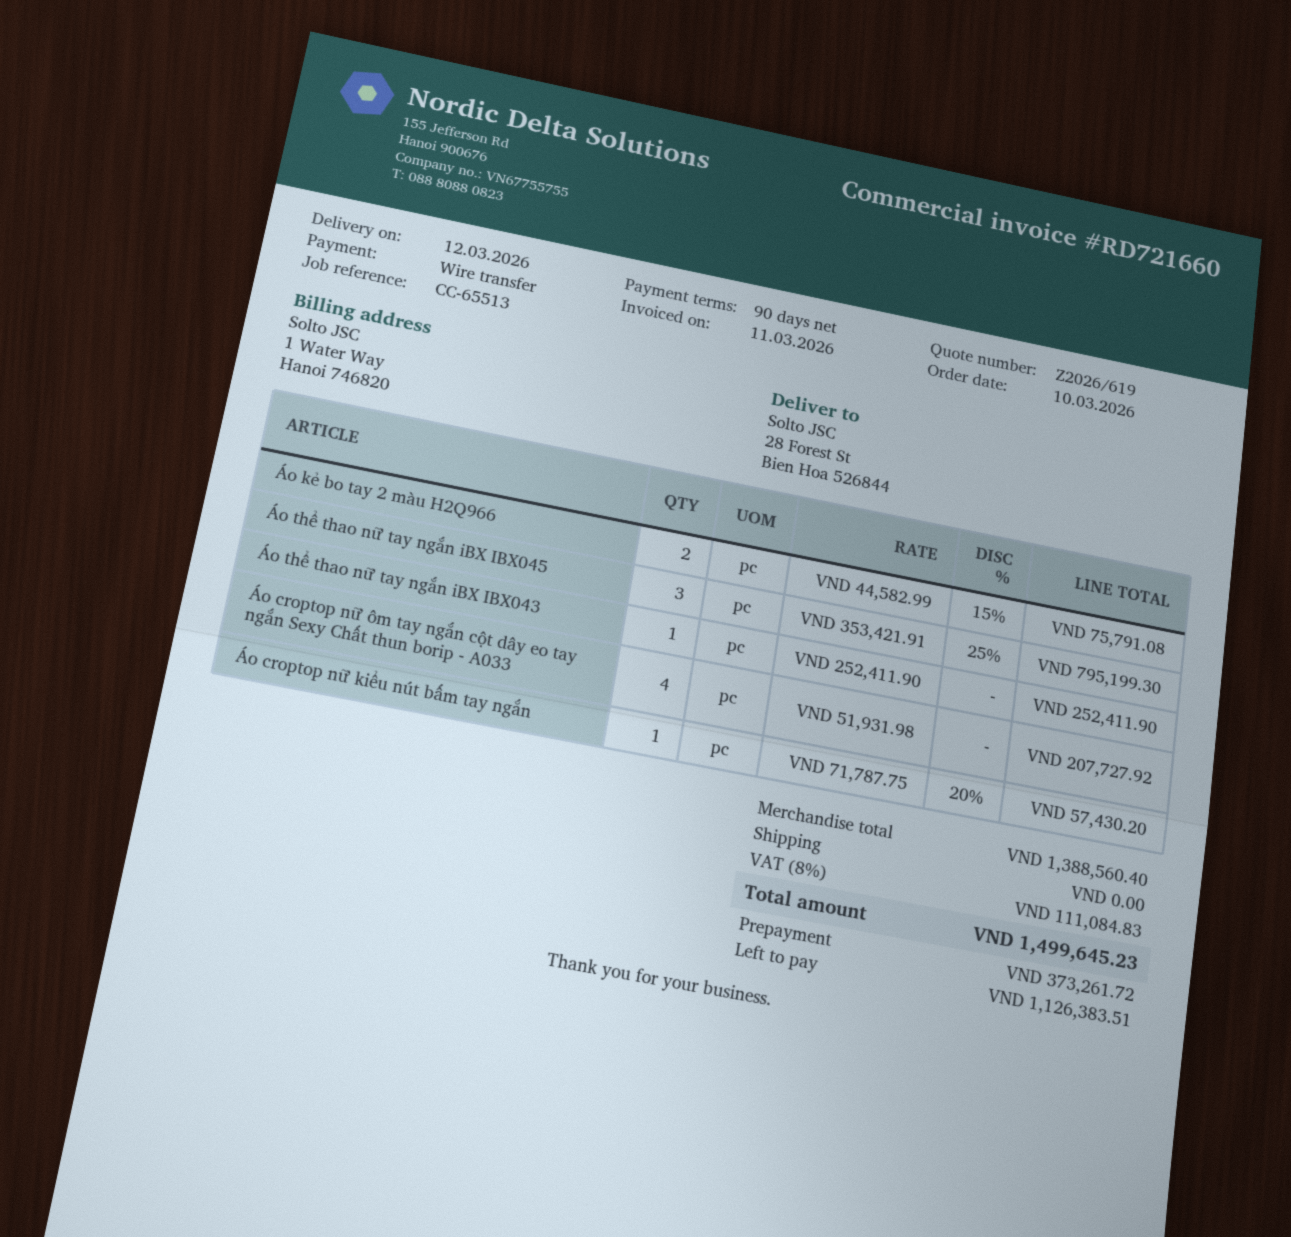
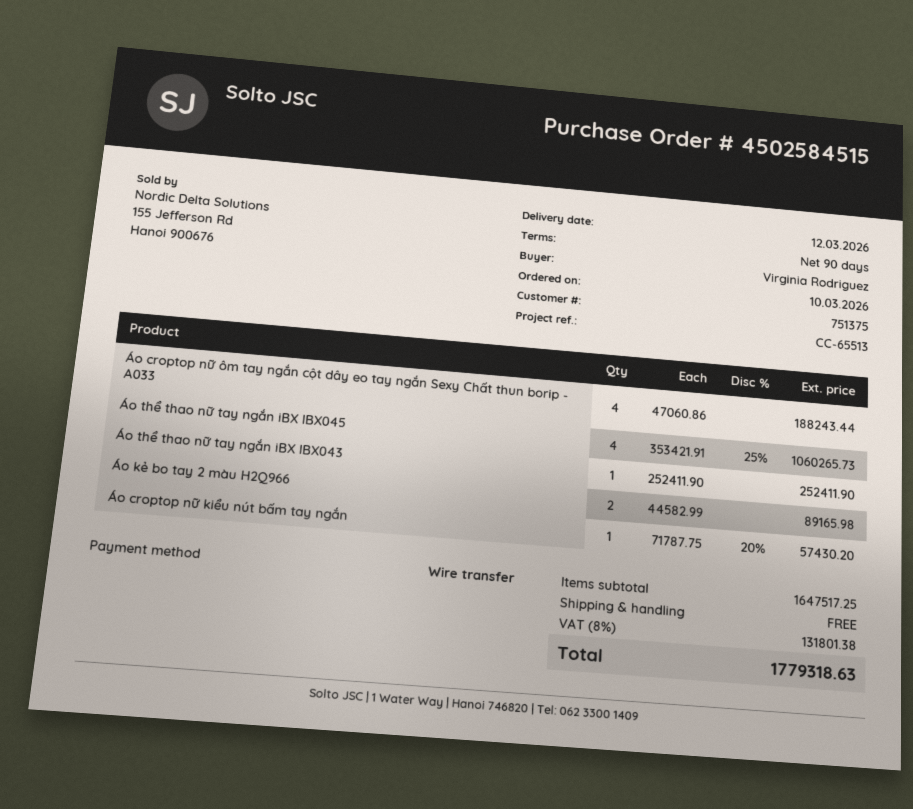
Áo kẻ bo tay 2 màu H2Q966: 2 x 44582.99 - 15% = 75791.08 -> 2 x 44582.99 = 89165.98
Áo thể thao nữ tay ngắn iBX IBX045: 3 x 353421.91 - 25% = 795199.30 -> 4 x 353421.91 - 25% = 1060265.73
Áo croptop nữ ôm tay ngắn cột dây eo tay ngắn Sexy Chất thun borip - A033: 4 x 51931.98 = 207727.92 -> 4 x 47060.86 = 188243.44
subtotal: 1388560.40 -> 1647517.25
tax: 8% = 111084.83 -> 8% = 131801.38
total: 1499645.23 -> 1779318.63

